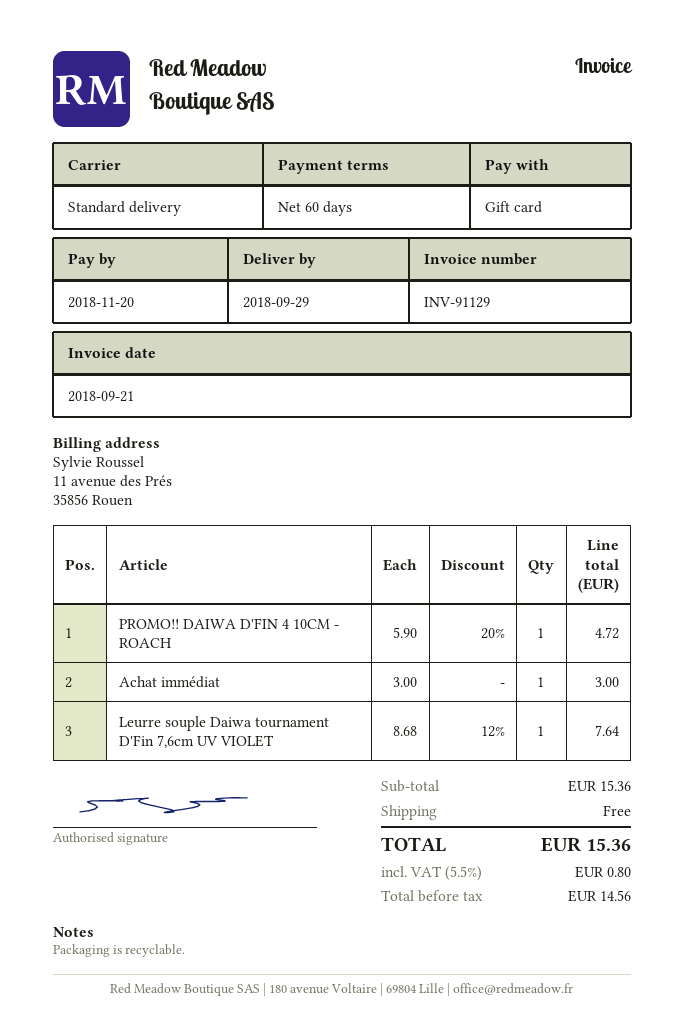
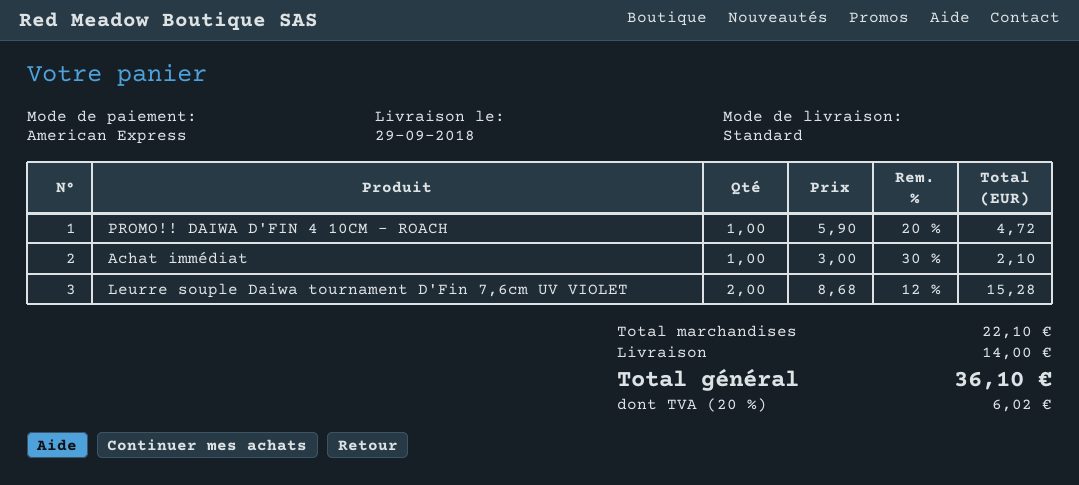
payment method: gift card -> American Express
Achat immédiat: 1 x 3.00 = 3.00 -> 1 x 3.00 - 30% = 2.10
Leurre souple Daiwa tournament D'Fin 7,6cm UV VIOLET: 1 x 8.68 - 12% = 7.64 -> 2 x 8.68 - 12% = 15.28
subtotal: 15.36 -> 22.10
shipping: 0.00 -> 14.00
tax: 5.5% = 0.80 -> 20% = 6.02
total: 15.36 -> 36.10

